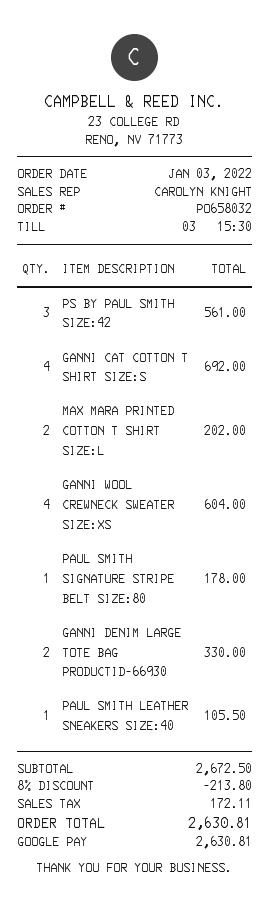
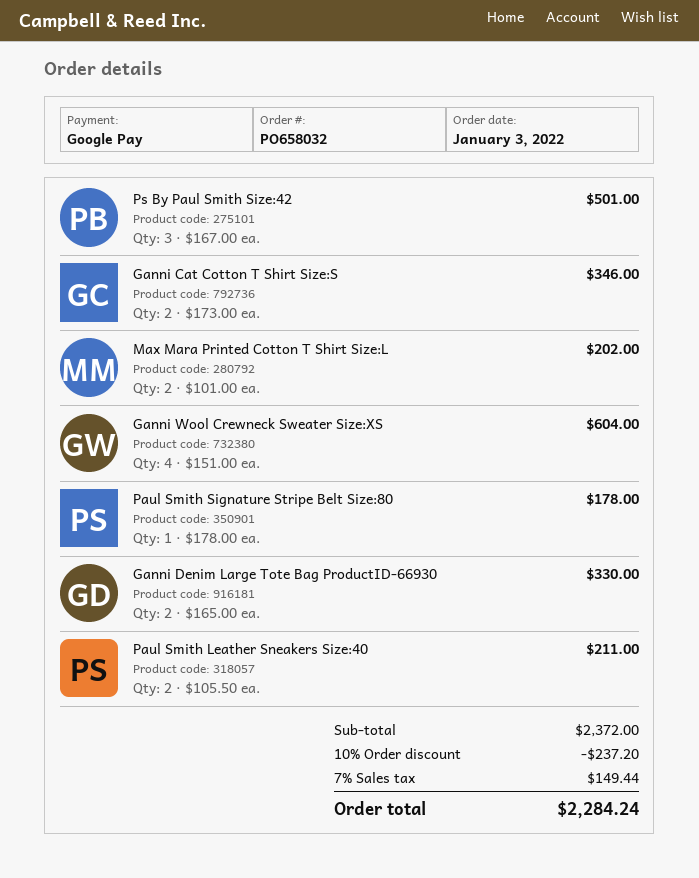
PS BY PAUL SMITH SIZE:42: 3 for 561.00 -> 3 for 501.00
GANNI CAT COTTON T SHIRT SIZE:S: 4 for 692.00 -> 2 for 346.00
PAUL SMITH LEATHER SNEAKERS SIZE:40: 1 for 105.50 -> 2 for 211.00
subtotal: 2672.50 -> 2372.00
discount: 8% = 213.80 -> 10% = 237.20
tax: 172.11 -> 149.44
total: 2630.81 -> 2284.24

